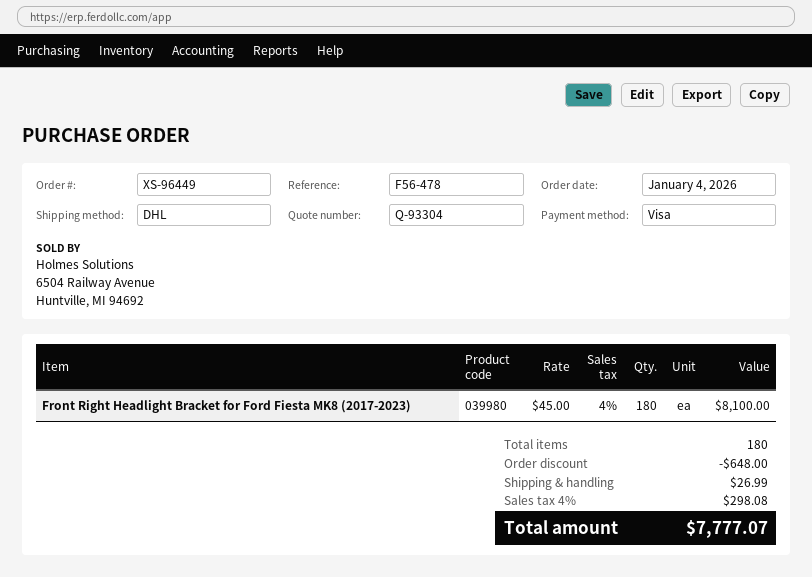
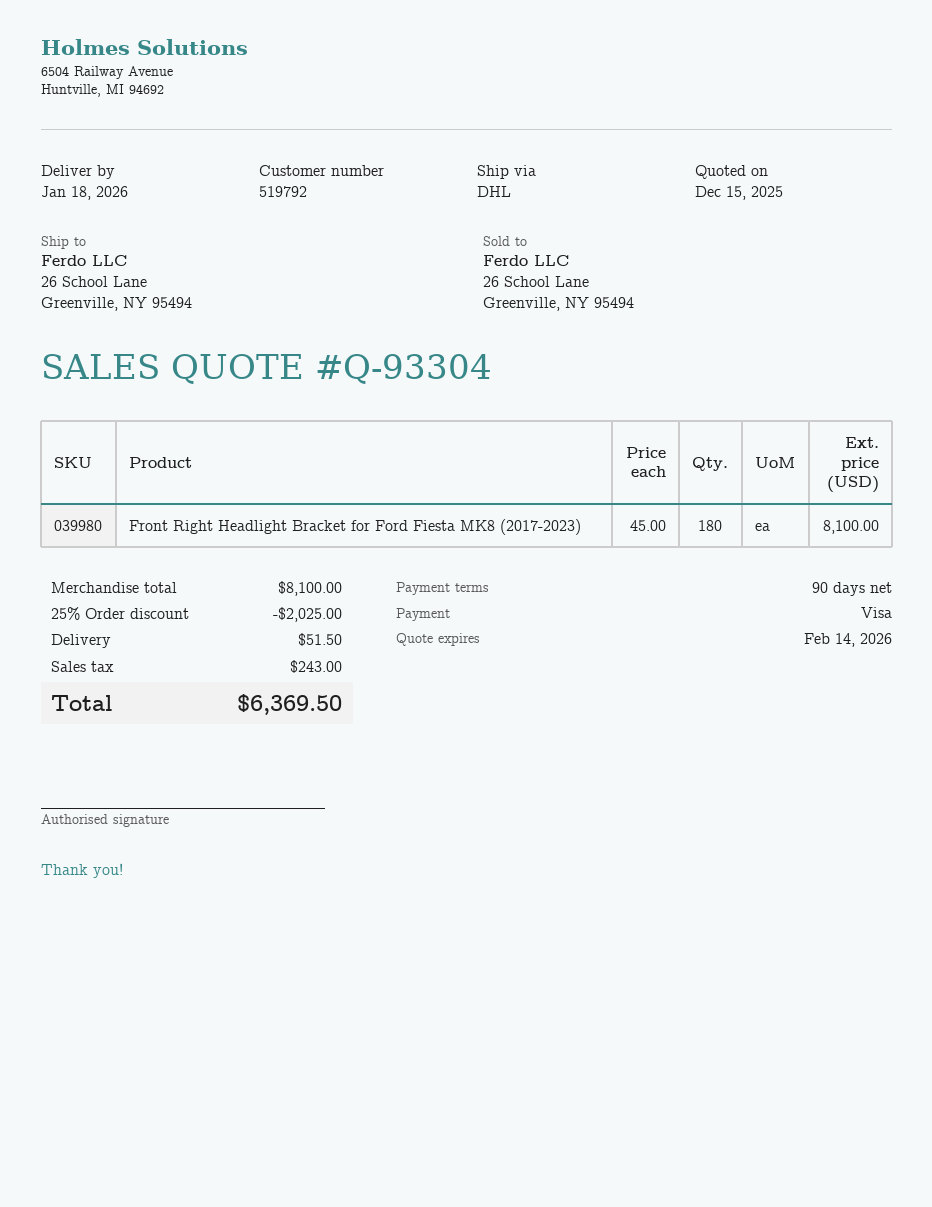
discount: 648.00 -> 2025.00
shipping: 26.99 -> 51.50
tax: 298.08 -> 243.00
total: 7777.07 -> 6369.50

